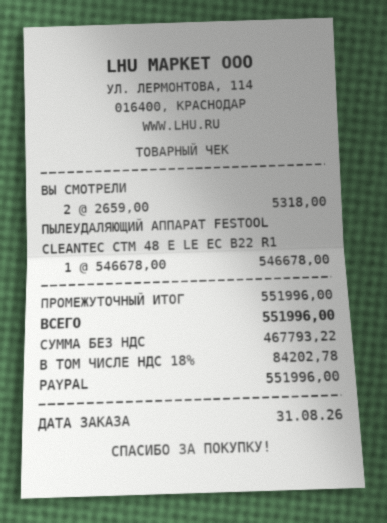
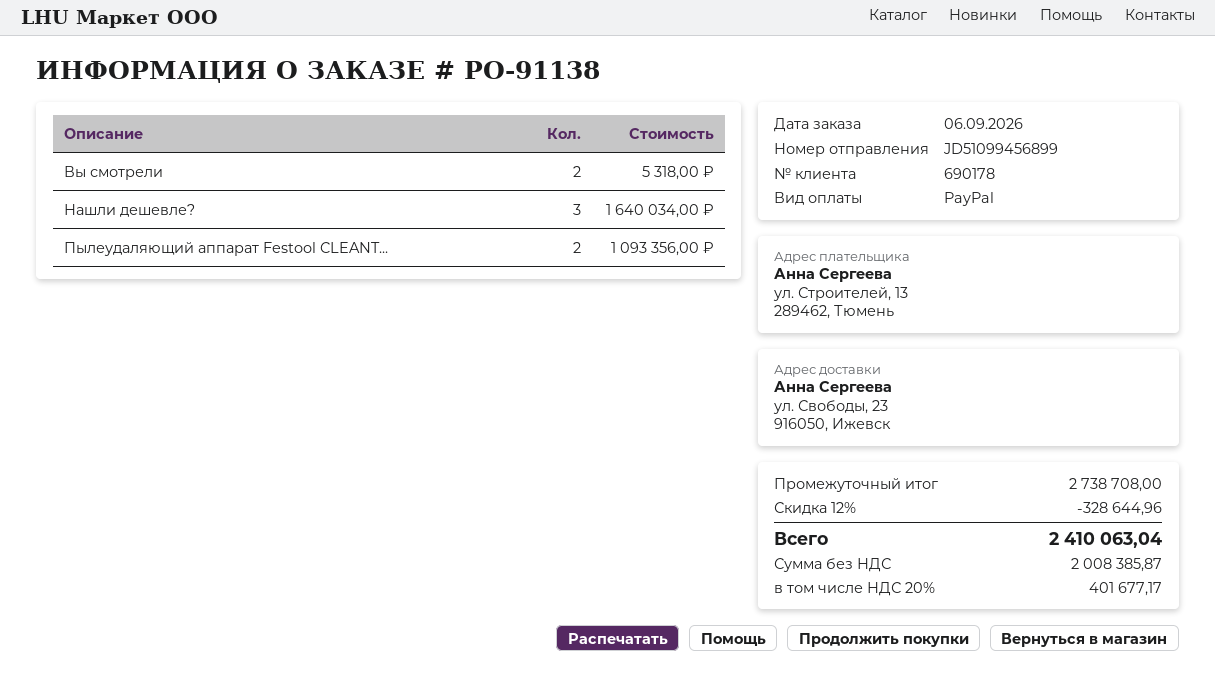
order date: 2026-08-31 -> 2026-09-06
ПЫЛЕУДАЛЯЮЩИЙ АППАРАТ FESTOOL CLEANTEC CTM 48 E LE EC B22 R1: 1 for 546678.00 -> 2 for 1093356.00
Нашли дешевле?: none -> 3 for 1640034.00
subtotal: 551996.00 -> 2738708.00
discount: none -> 12% = 328644.96
net: 467793.22 -> 2008385.87
tax: 18% = 84202.78 -> 20% = 401677.17
total: 551996.00 -> 2410063.04

